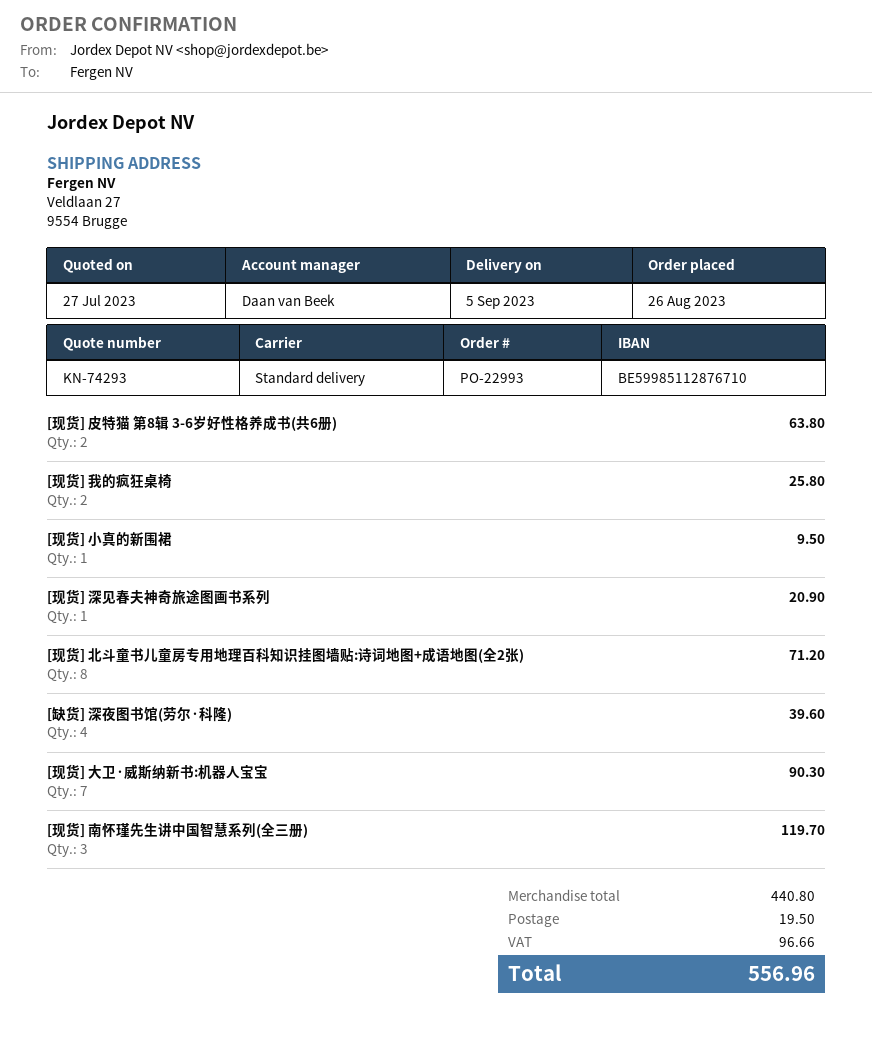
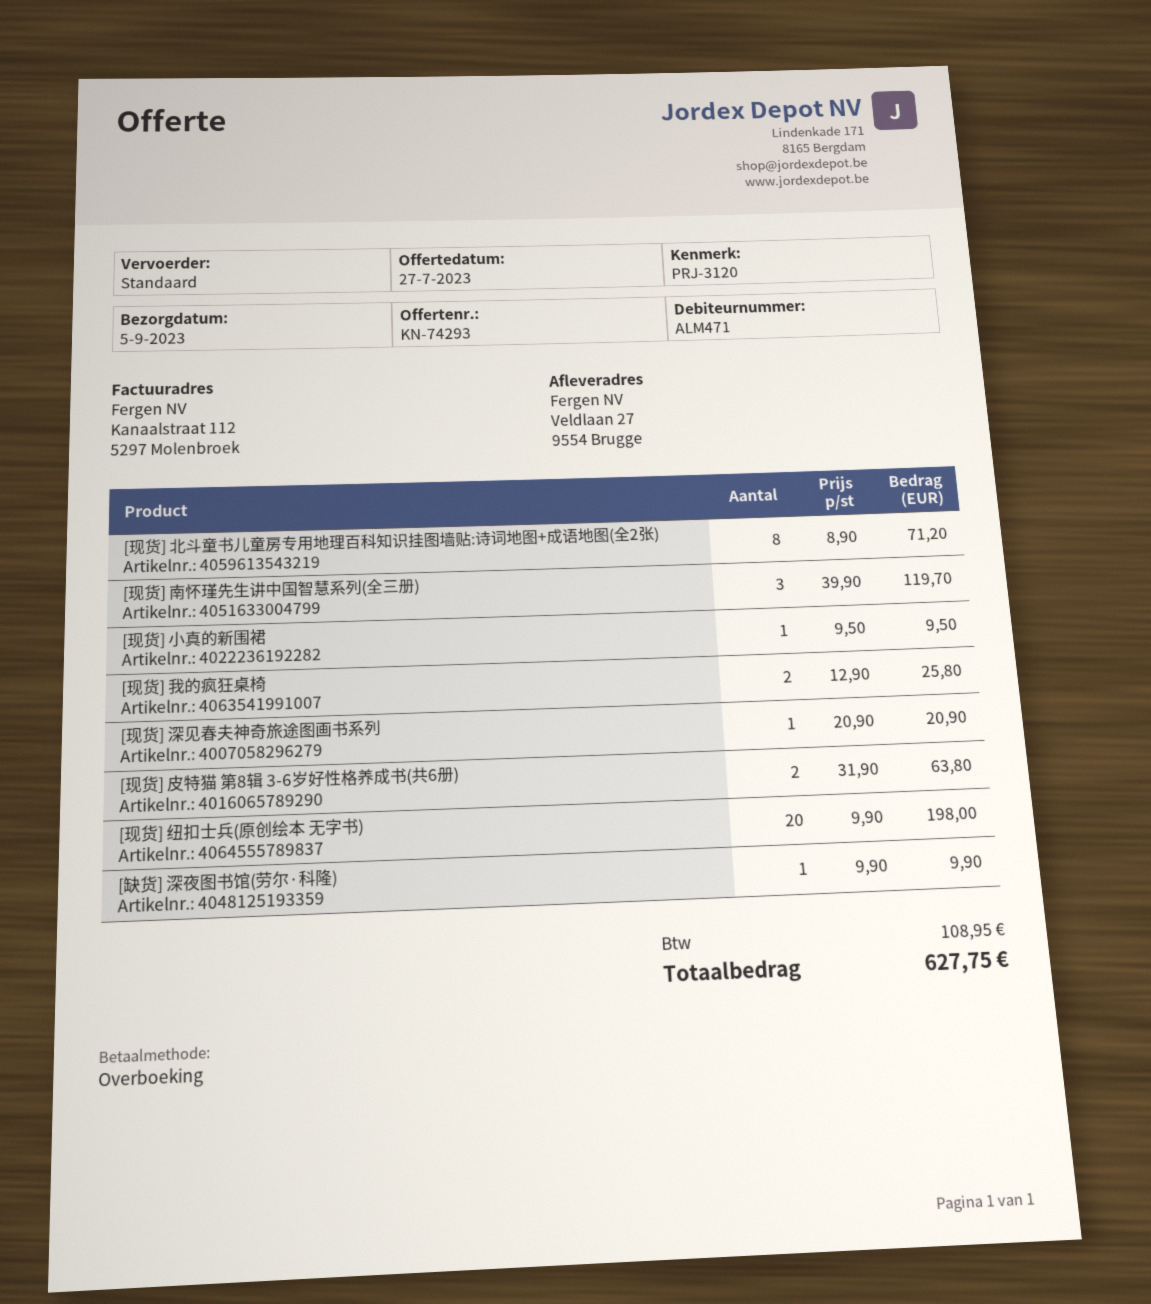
[缺货] 深夜图书馆(劳尔·科隆): 4 for 39.60 -> 1 for 9.90
[现货] 大卫·威斯纳新书:机器人宝宝: 7 for 90.30 -> none
[现货] 纽扣士兵(原创绘本 无字书): none -> 20 for 198.00
shipping: 19.50 -> none
tax: 96.66 -> 108.95
total: 556.96 -> 627.75

